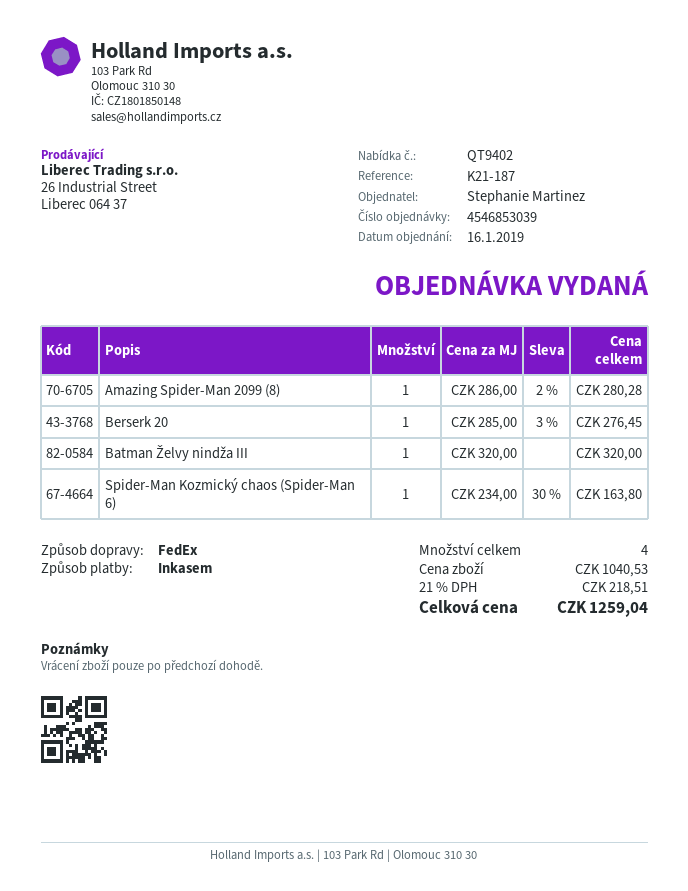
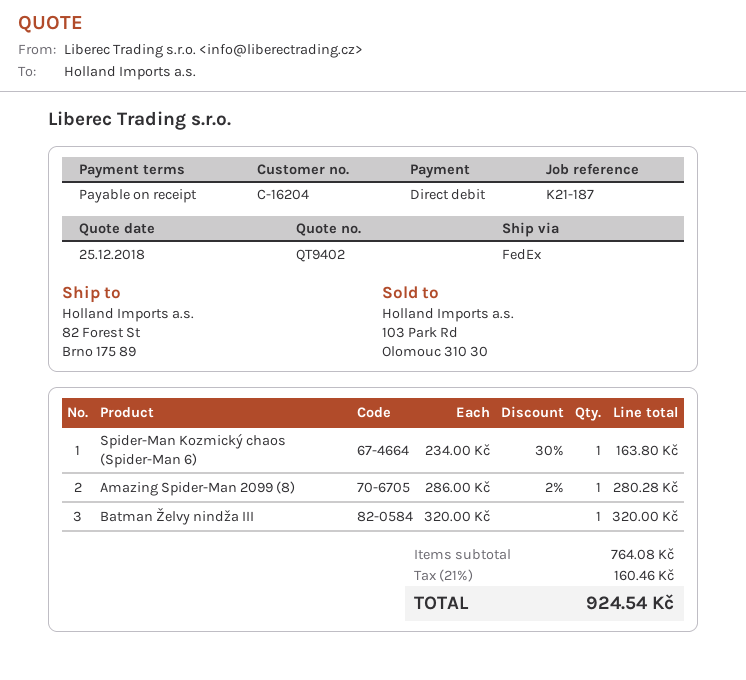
Berserk 20: 1 x 285.00 - 3% = 276.45 -> none
subtotal: 1040.53 -> 764.08
tax: 21% = 218.51 -> 21% = 160.46
total: 1259.04 -> 924.54

